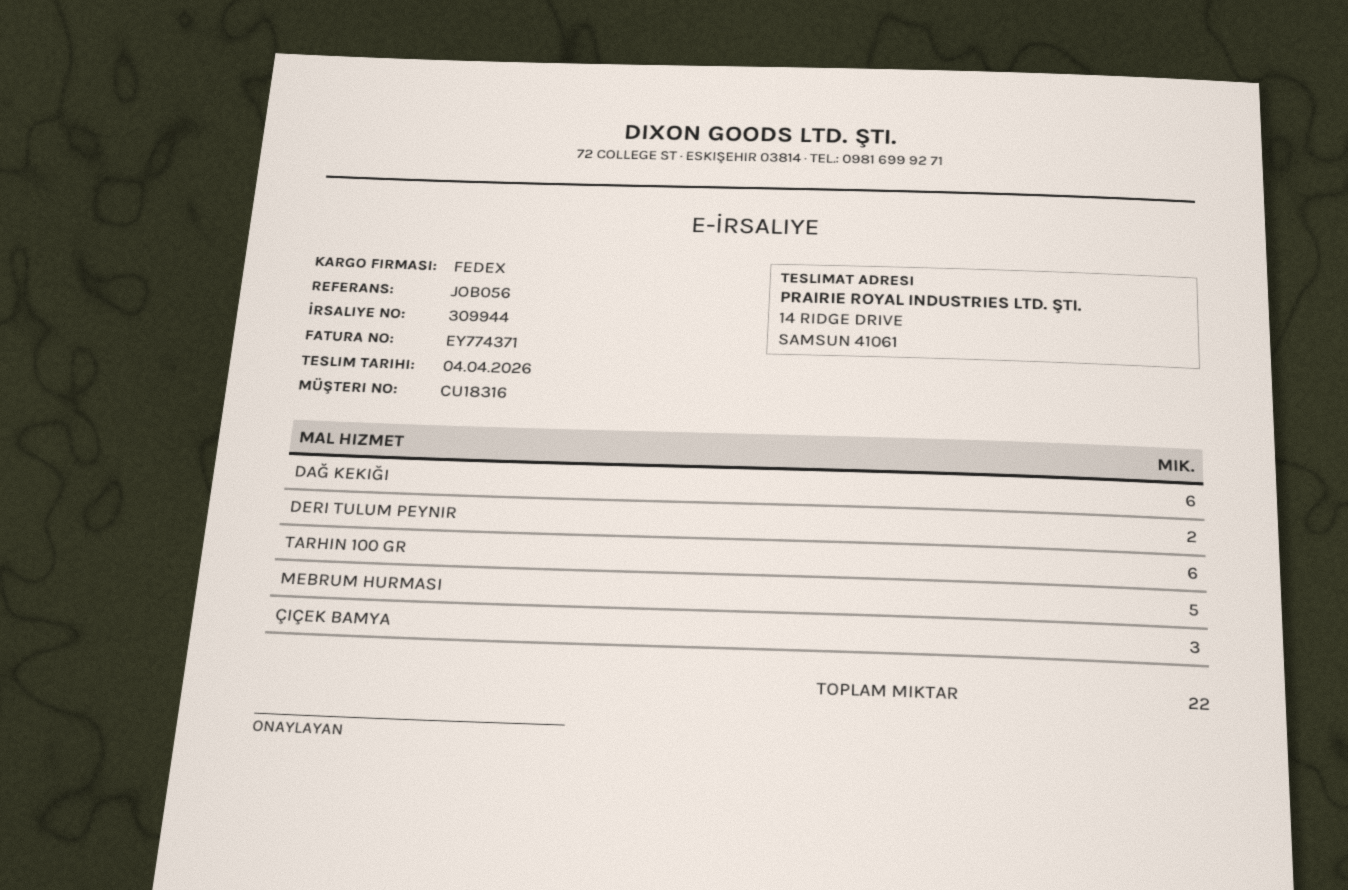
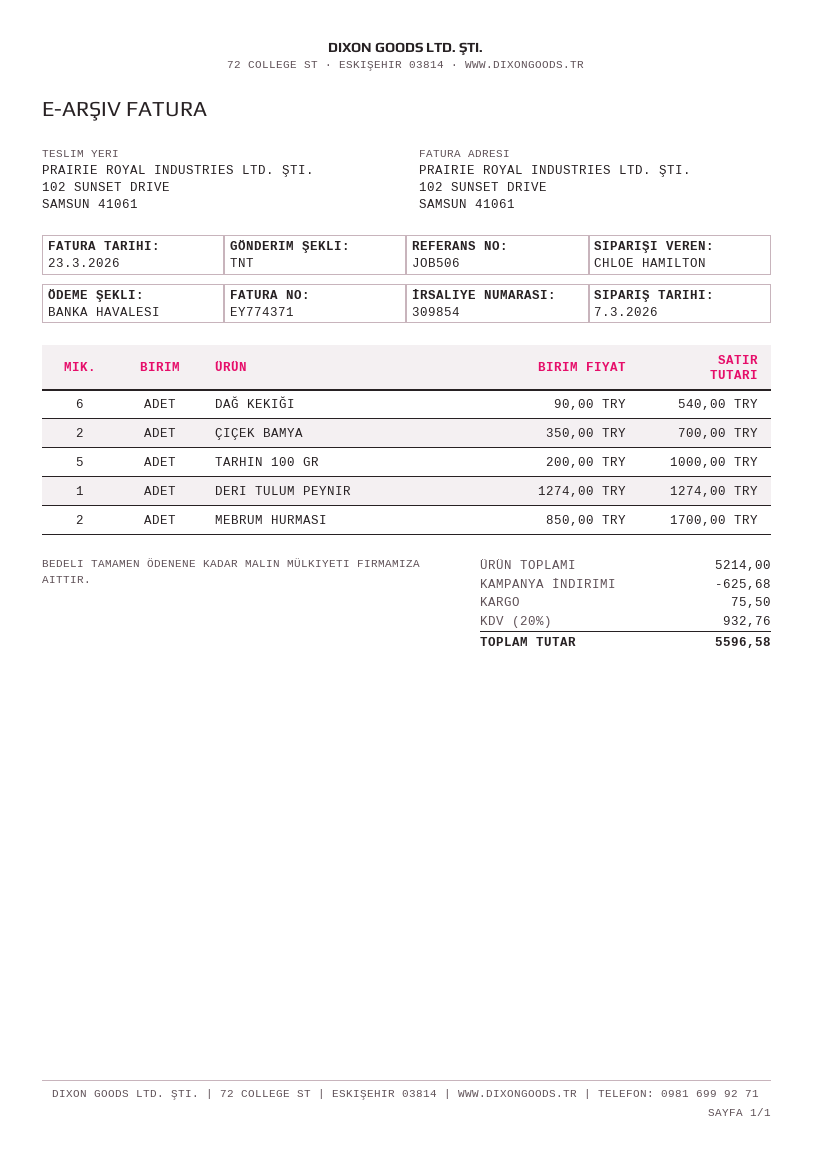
delivery note number: 309944 -> 309854
reference: JOB056 -> JOB506
shipping method: FedEx -> TNT
ship to: 14 RIDGE DRIVE, SAMSUN 41061 -> 102 SUNSET DRIVE, SAMSUN 41061
DERI TULUM PEYNIR: 2 -> 1
TARHIN 100 GR: 6 -> 5
MEBRUM HURMASI: 5 -> 2
ÇIÇEK BAMYA: 3 -> 2

